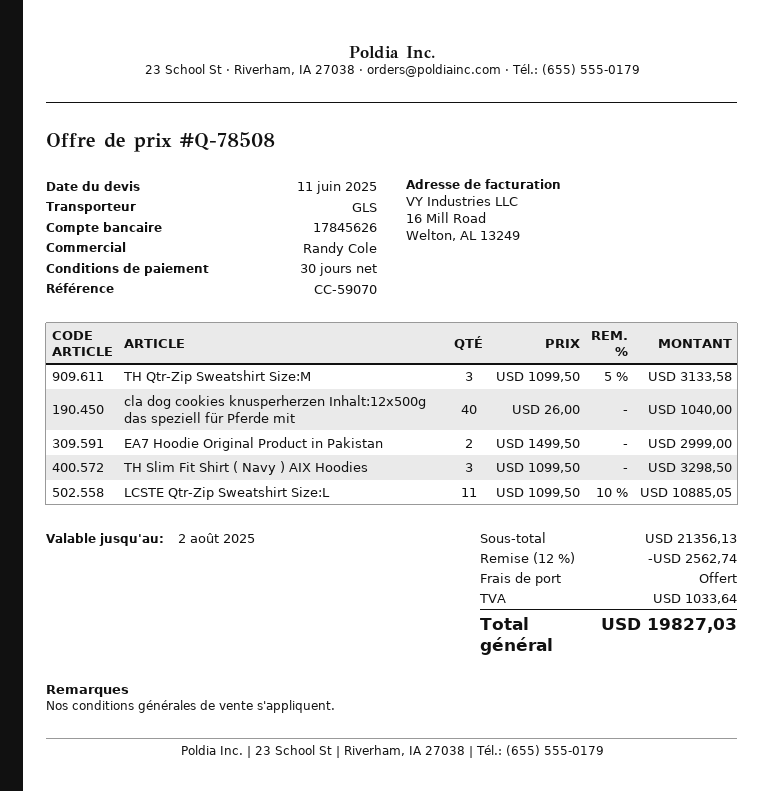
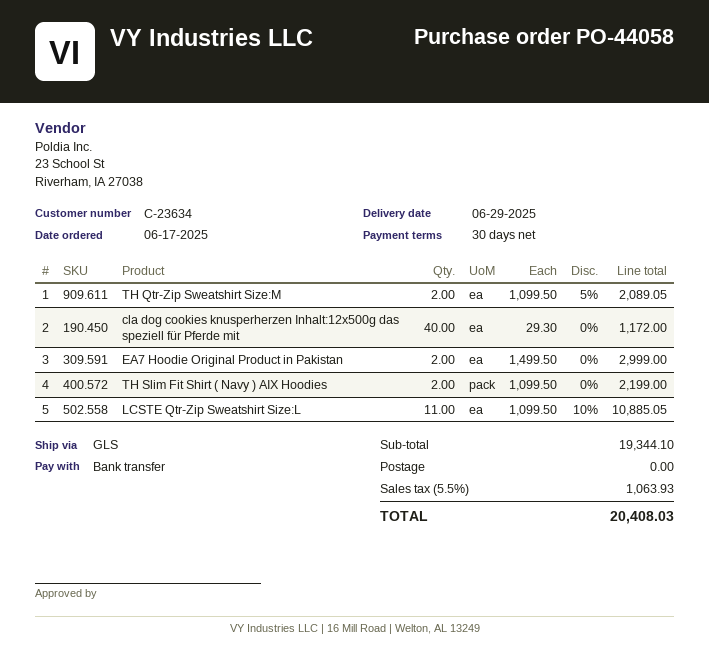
TH Qtr-Zip Sweatshirt Size:M: 3 x 1099.50 - 5% = 3133.58 -> 2 x 1099.50 - 5% = 2089.05
cla dog cookies knusperherzen Inhalt:12x500g das speziell für Pferde mit: 40 x 26.00 = 1040.00 -> 40 x 29.30 = 1172.00
TH Slim Fit Shirt ( Navy ) AIX Hoodies: 3 x 1099.50 = 3298.50 -> 2 x 1099.50 = 2199.00
subtotal: 21356.13 -> 19344.10
discount: 12% = 2562.74 -> none
tax: 1033.64 -> 1063.93
total: 19827.03 -> 20408.03

